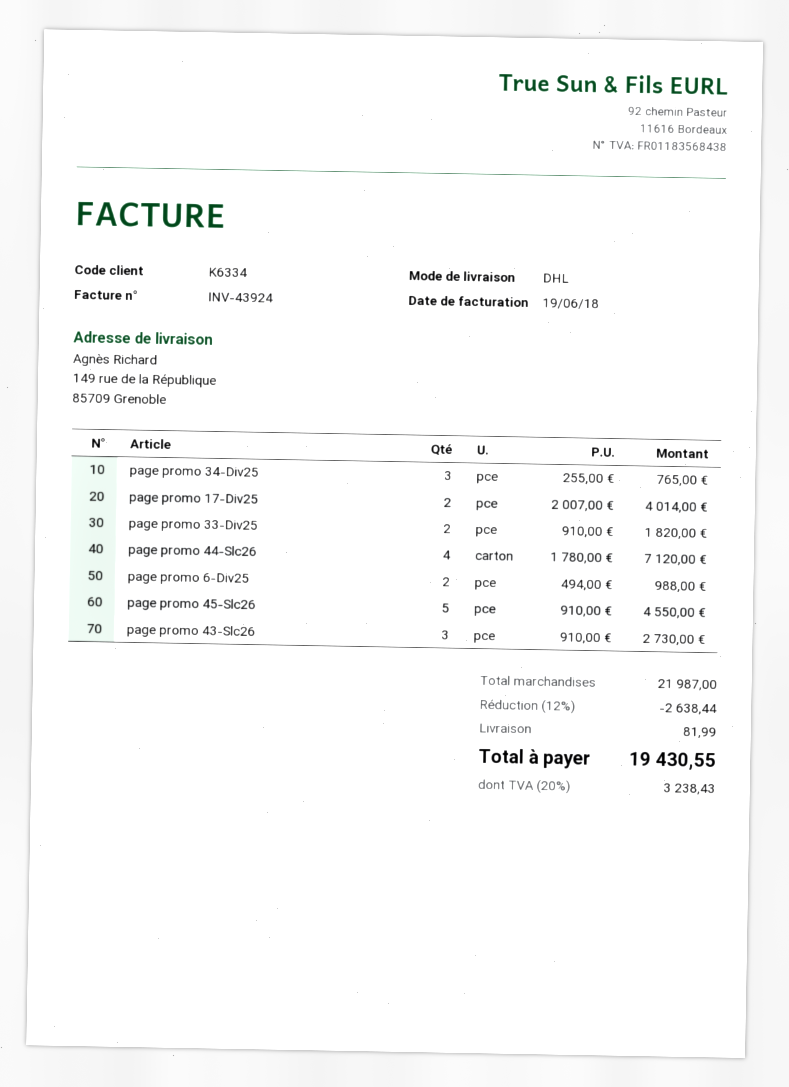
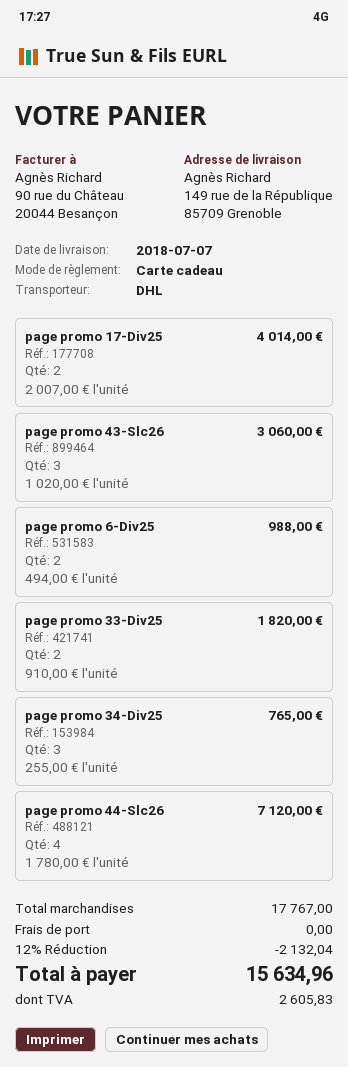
page promo 45-Slc26: 5 x 910.00 = 4550.00 -> none
page promo 43-Slc26: 3 x 910.00 = 2730.00 -> 3 x 1020.00 = 3060.00
subtotal: 21987.00 -> 17767.00
discount: 12% = 2638.44 -> 12% = 2132.04
shipping: 81.99 -> 0.00
tax: 3238.43 -> 2605.83
total: 19430.55 -> 15634.96

